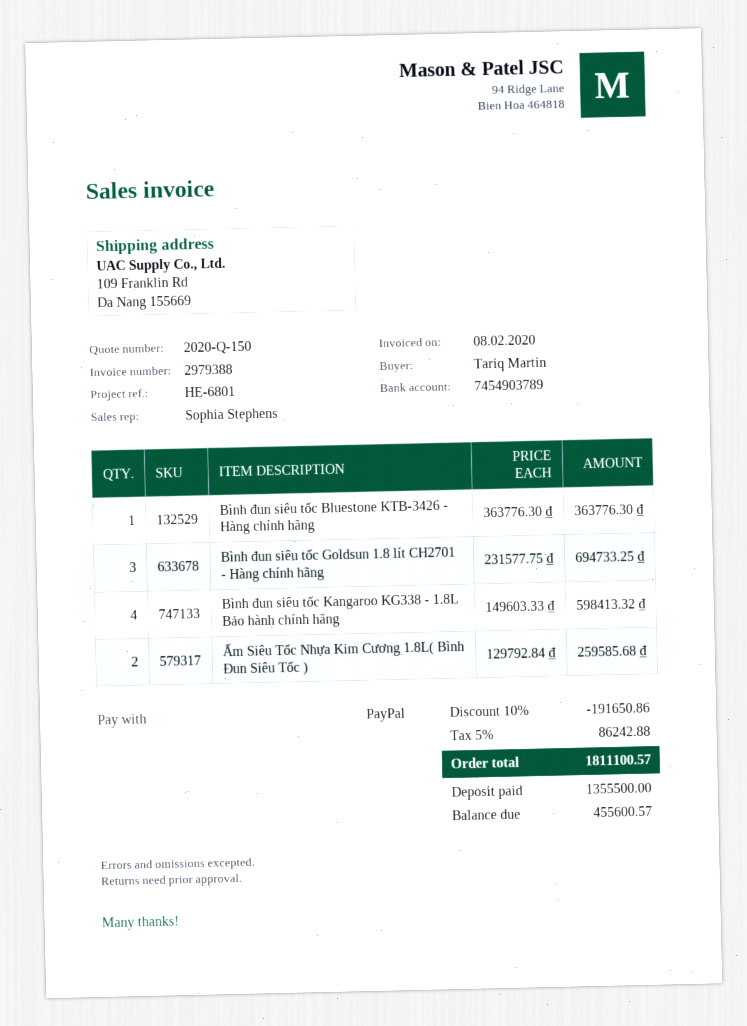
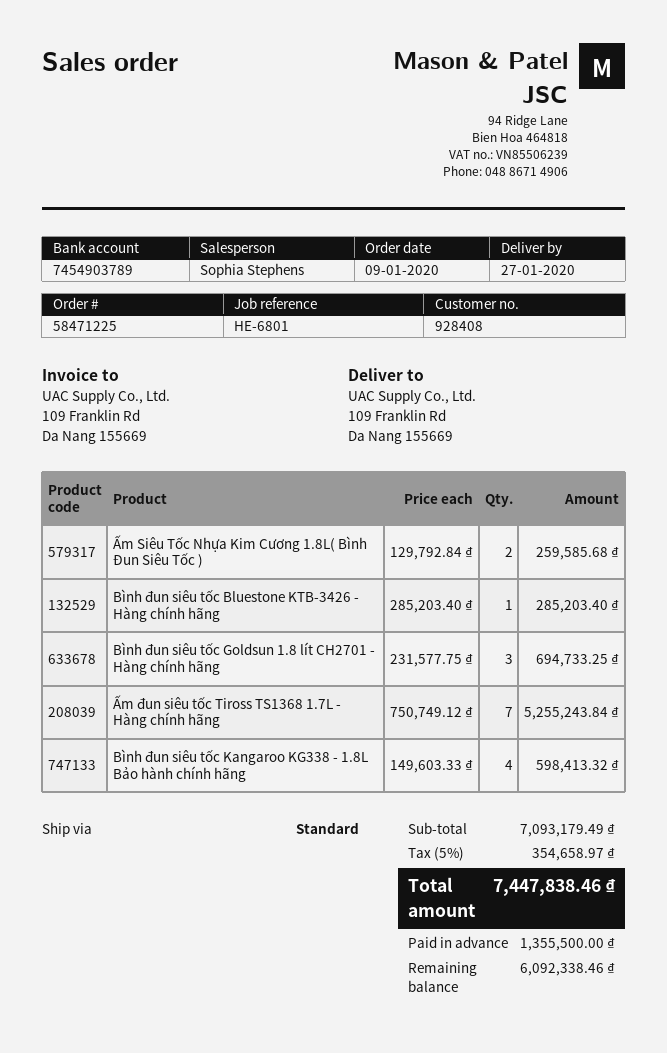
Bình đun siêu tốc Bluestone KTB-3426 - Hàng chính hãng: 1 x 363776.30 = 363776.30 -> 1 x 285203.40 = 285203.40
Ấm đun siêu tốc Tiross TS1368 1.7L - Hàng chính hãng: none -> 7 x 750749.12 = 5255243.84
discount: 10% = 191650.86 -> none
tax: 5% = 86242.88 -> 5% = 354658.97
total: 1811100.57 -> 7447838.46
balance: 455600.57 -> 6092338.46

